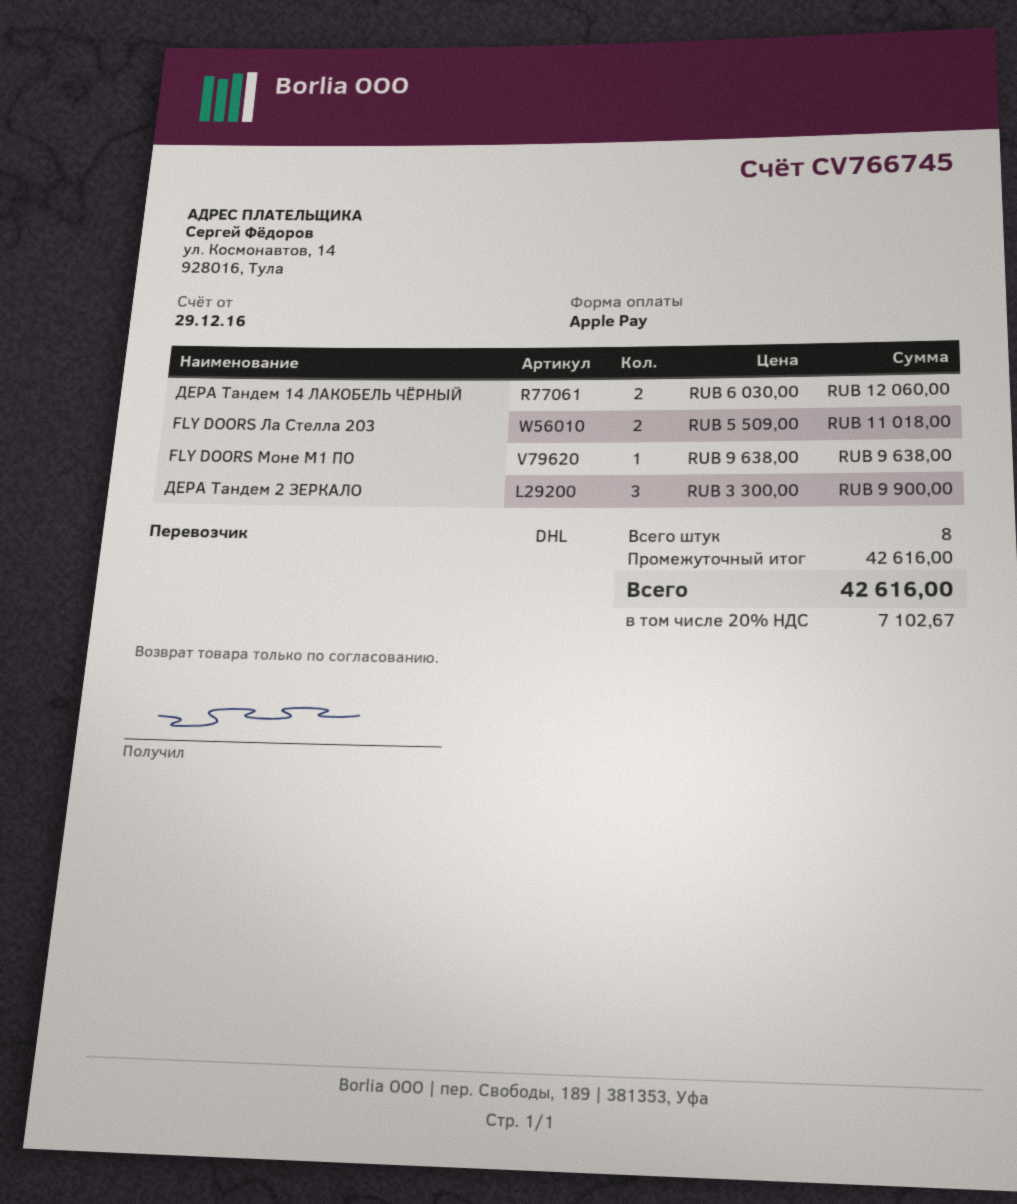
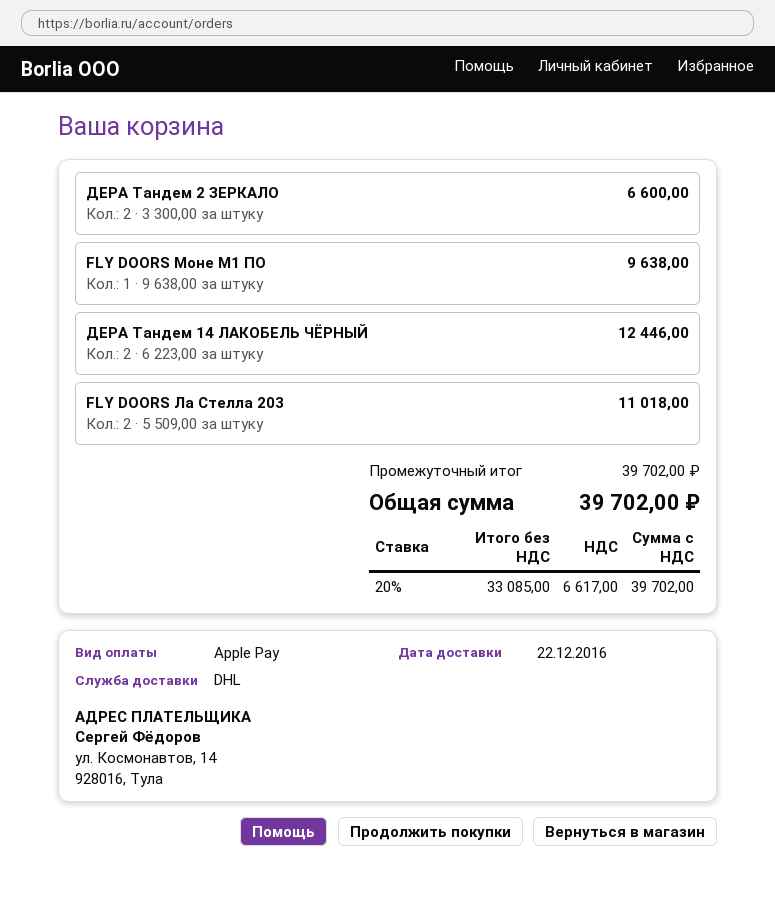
ДЕРА Тандем 14 ЛАКОБЕЛЬ ЧЁРНЫЙ: 2 x 6030.00 = 12060.00 -> 2 x 6223.00 = 12446.00
ДЕРА Тандем 2 ЗЕРКАЛО: 3 x 3300.00 = 9900.00 -> 2 x 3300.00 = 6600.00
subtotal: 42616.00 -> 39702.00
tax: 20% = 7102.67 -> 20% = 6617.00
total: 42616.00 -> 39702.00

